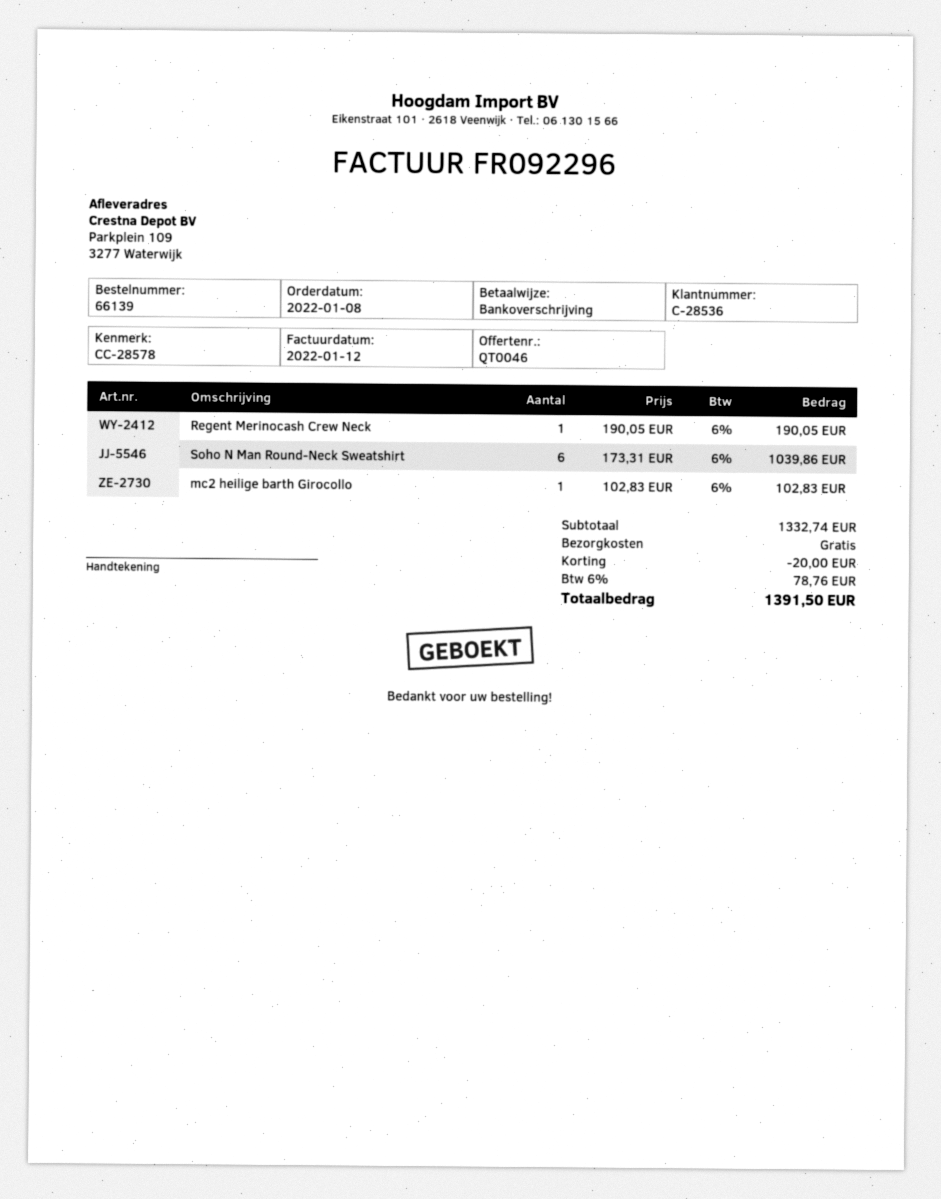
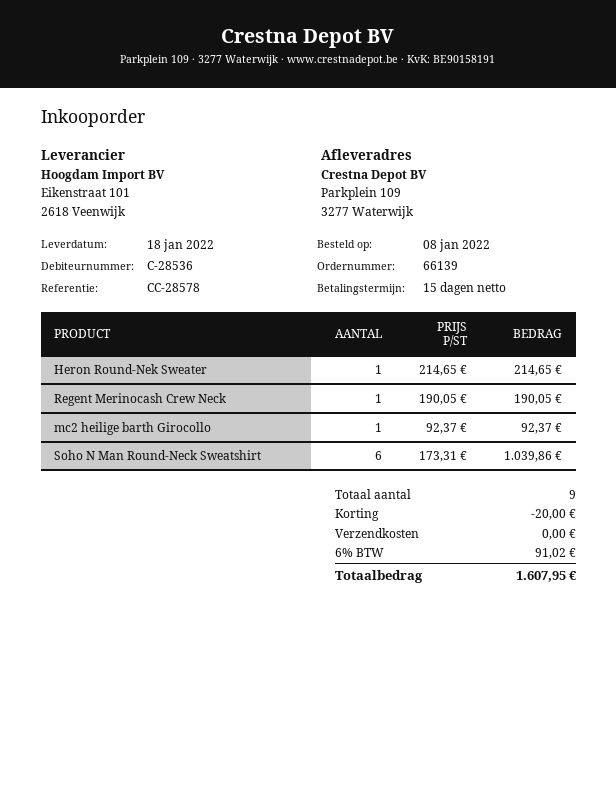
mc2 heilige barth Girocollo: 1 x 102.83 = 102.83 -> 1 x 92.37 = 92.37
Heron Round-Nek Sweater: none -> 1 x 214.65 = 214.65
tax: 6% = 78.76 -> 6% = 91.02
total: 1391.50 -> 1607.95

